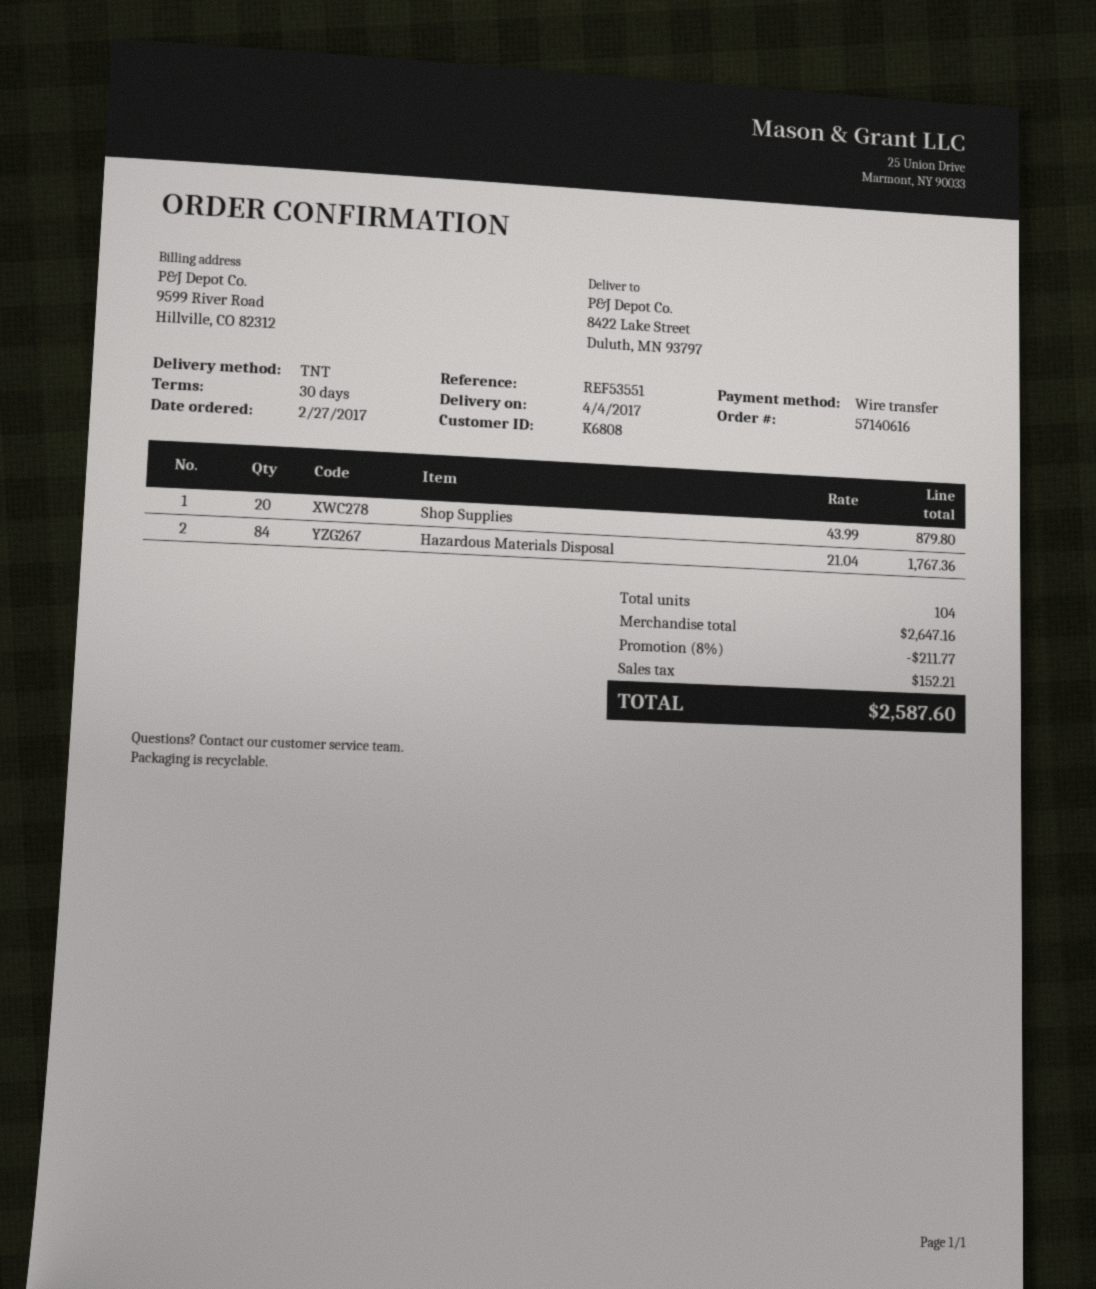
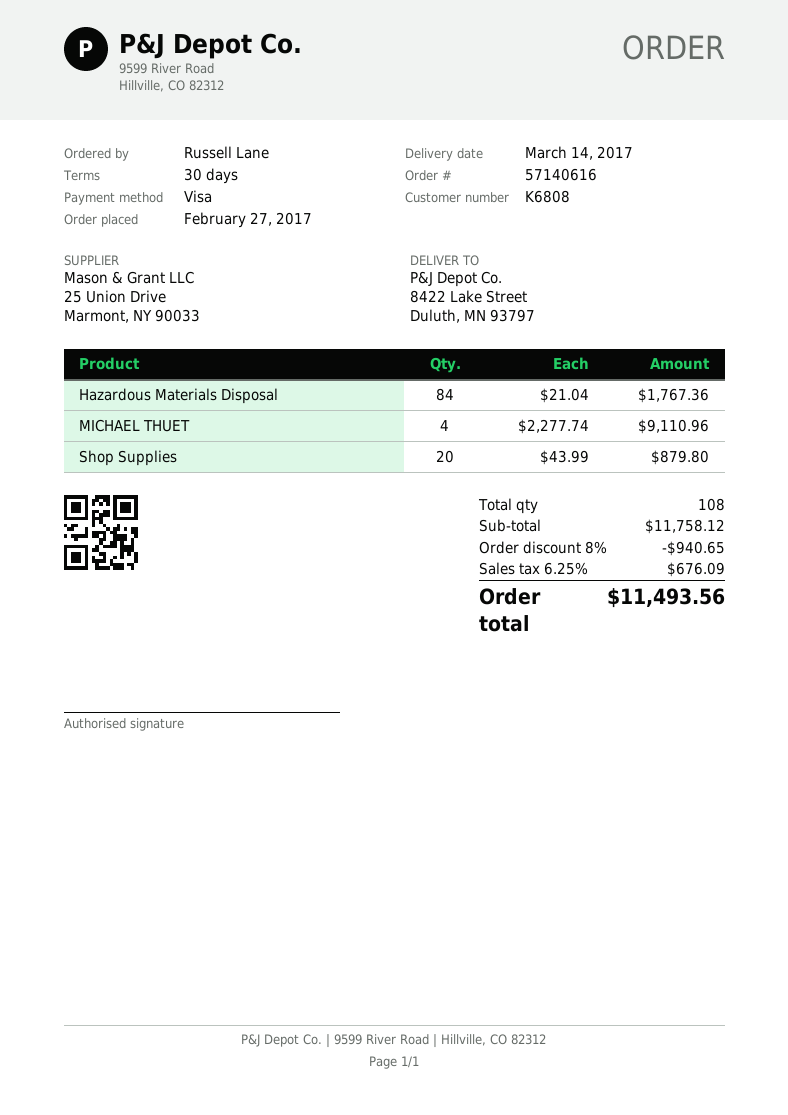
delivery date: 2017-04-04 -> 2017-03-14
payment method: bank transfer -> Visa
MICHAEL THUET: none -> 4 x 2277.74 = 9110.96
total quantity: 104 -> 108
subtotal: 2647.16 -> 11758.12
discount: 8% = 211.77 -> 8% = 940.65
tax: 152.21 -> 676.09
total: 2587.60 -> 11493.56

